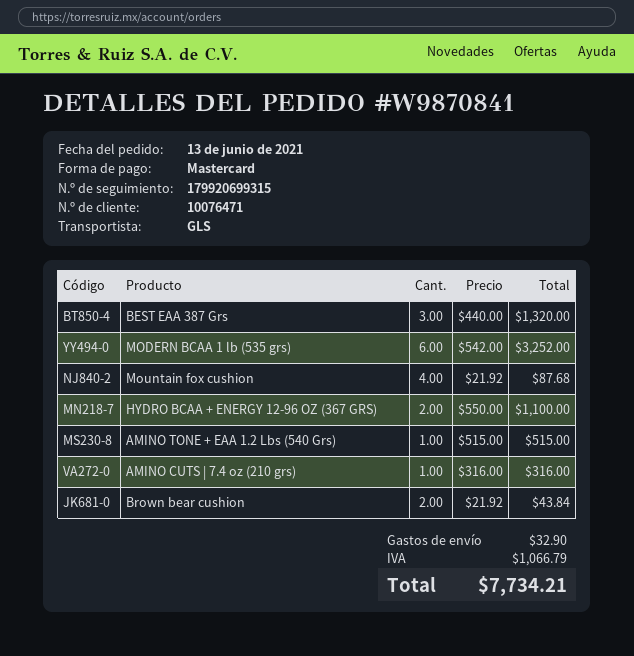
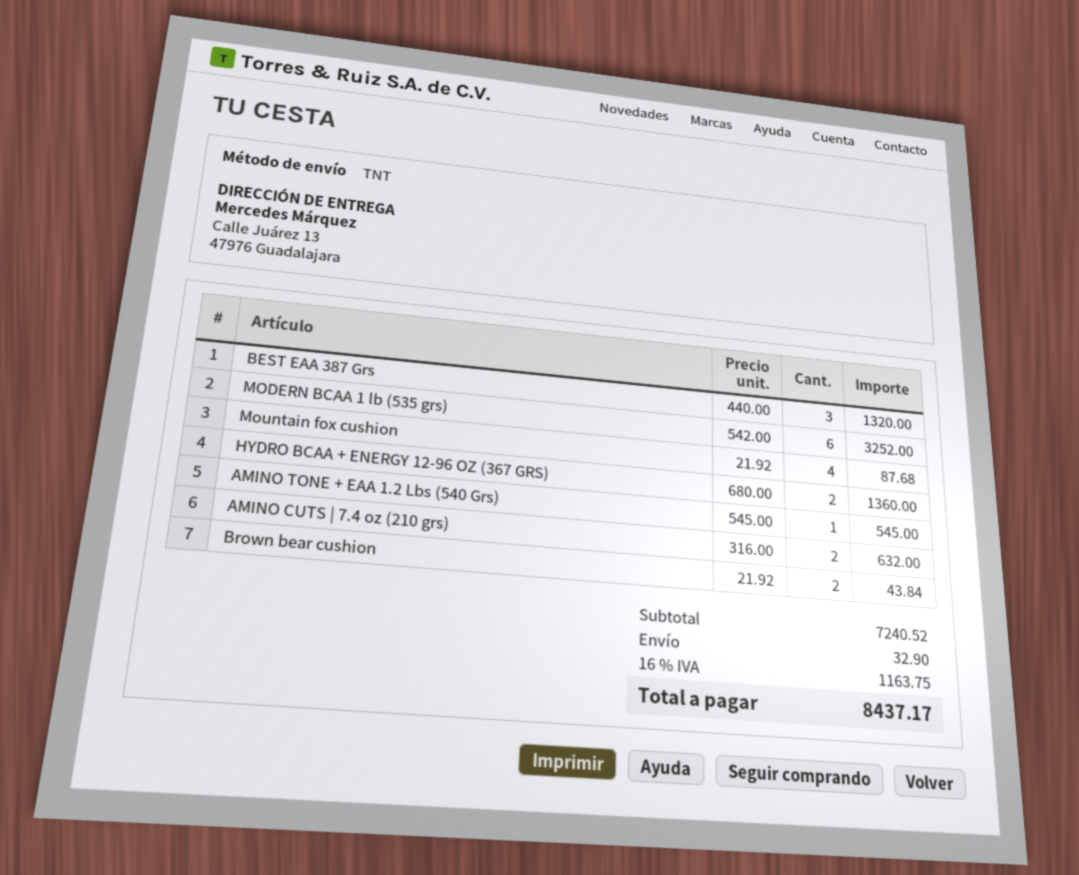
shipping method: GLS -> TNT
HYDRO BCAA + ENERGY 12-96 OZ (367 GRS): 2 x 550.00 = 1100.00 -> 2 x 680.00 = 1360.00
AMINO TONE + EAA 1.2 Lbs (540 Grs): 1 x 515.00 = 515.00 -> 1 x 545.00 = 545.00
AMINO CUTS | 7.4 oz (210 grs): 1 x 316.00 = 316.00 -> 2 x 316.00 = 632.00
tax: 1066.79 -> 1163.75
total: 7734.21 -> 8437.17

